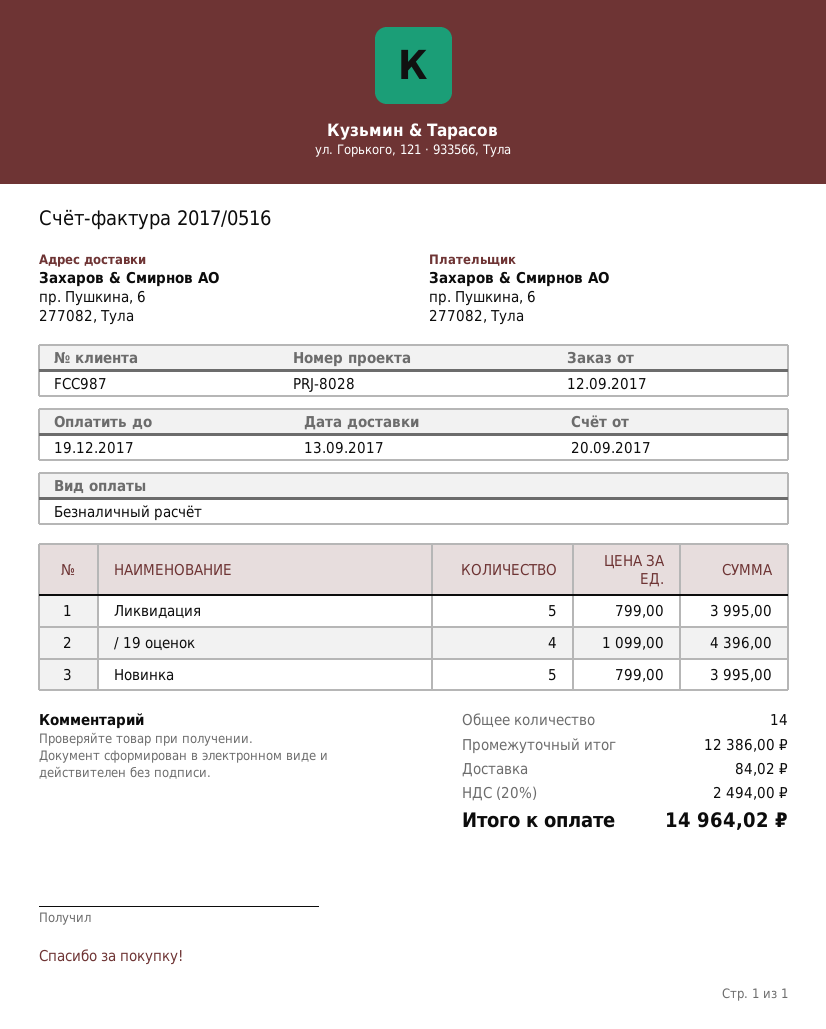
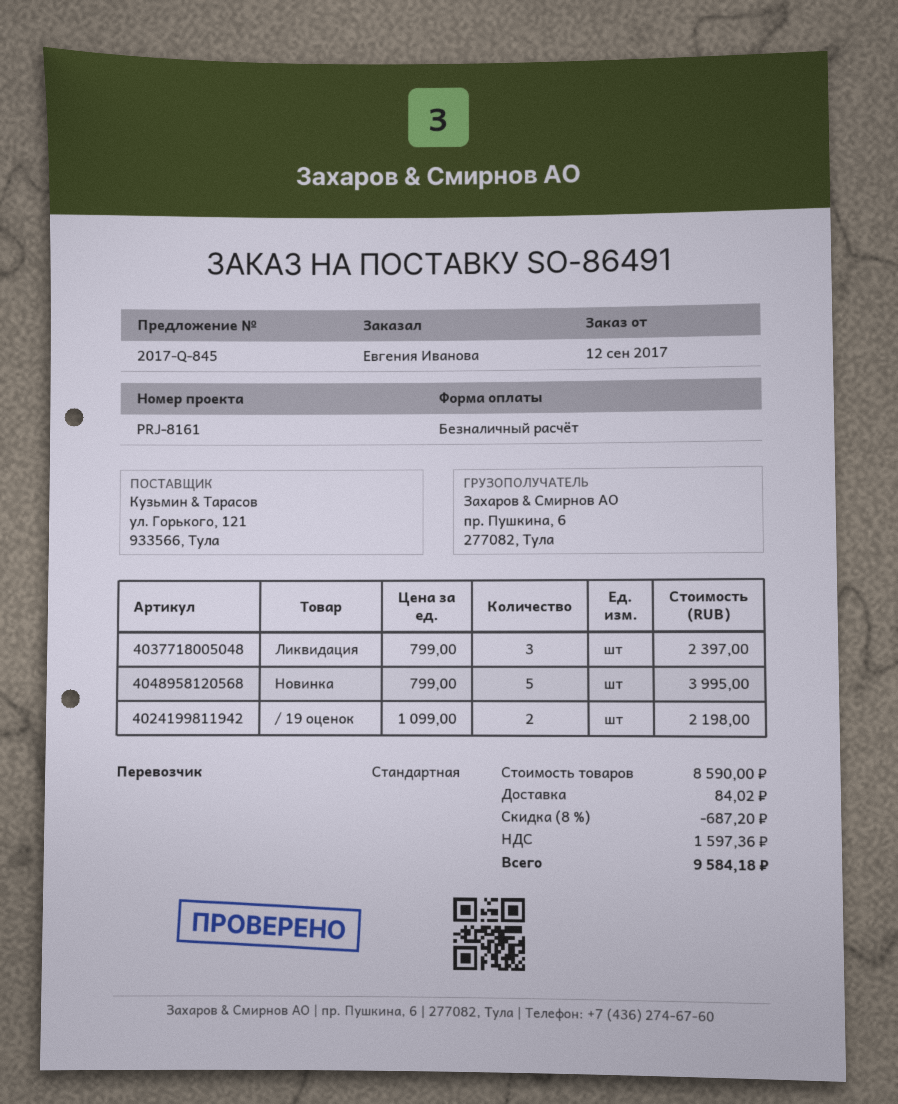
reference: PRJ-8028 -> PRJ-8161
Ликвидация: 5 x 799.00 = 3995.00 -> 3 x 799.00 = 2397.00
/ 19 оценок: 4 x 1099.00 = 4396.00 -> 2 x 1099.00 = 2198.00
subtotal: 12386.00 -> 8590.00
discount: none -> 8% = 687.20
tax: 2494.00 -> 1597.36
total: 14964.02 -> 9584.18

